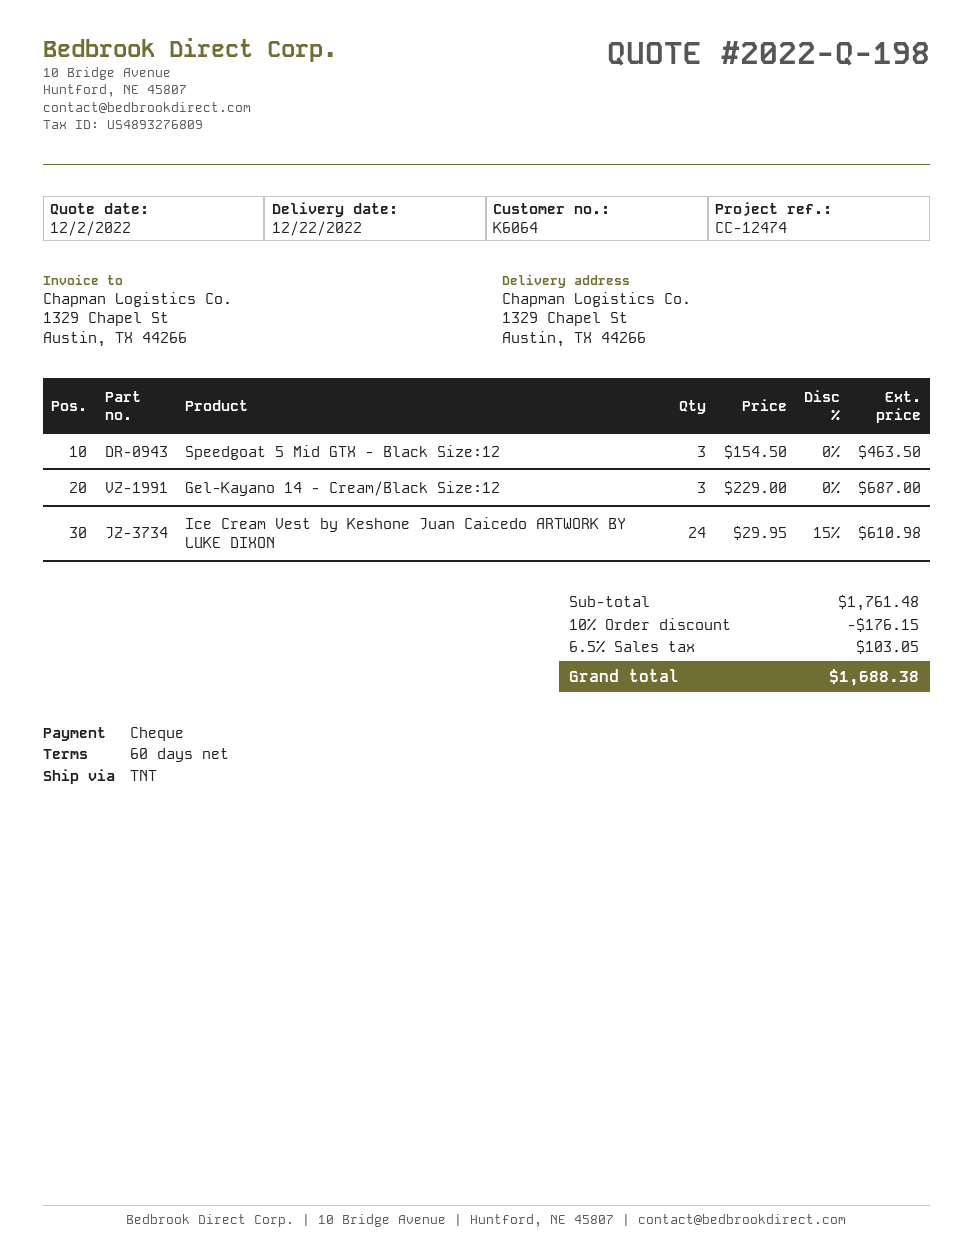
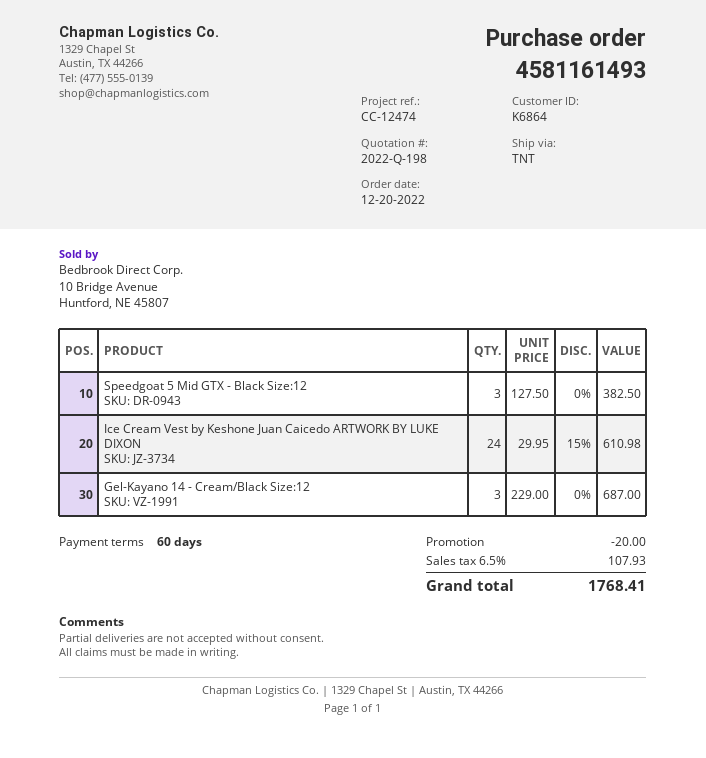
customer number: K6064 -> K6864
Speedgoat 5 Mid GTX - Black Size:12: 3 x 154.50 = 463.50 -> 3 x 127.50 = 382.50
discount: 176.15 -> 20.00
tax: 6.5% = 103.05 -> 6.5% = 107.93
total: 1688.38 -> 1768.41

